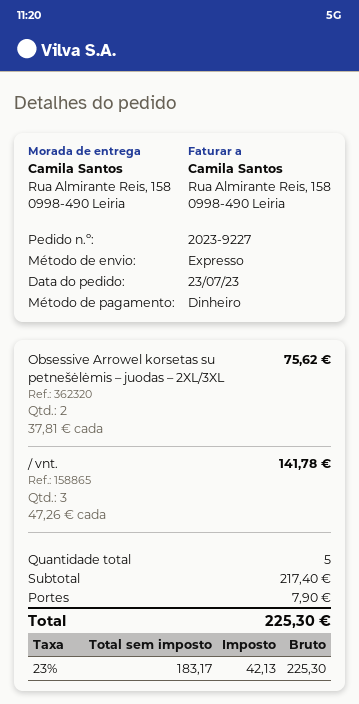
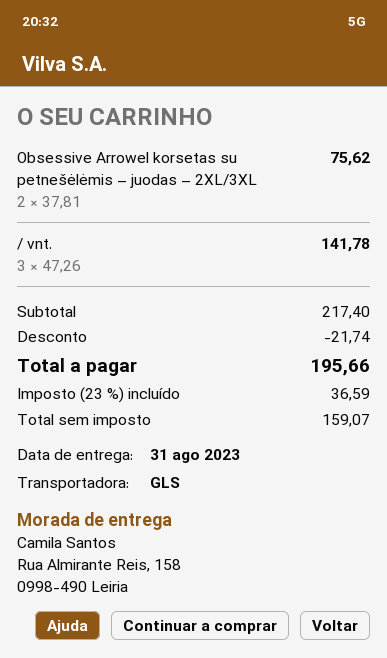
shipping method: express -> GLS
discount: none -> 21.74
shipping: 7.90 -> none
net: 183.17 -> 159.07
tax: 23% = 42.13 -> 23% = 36.59
total: 225.30 -> 195.66

